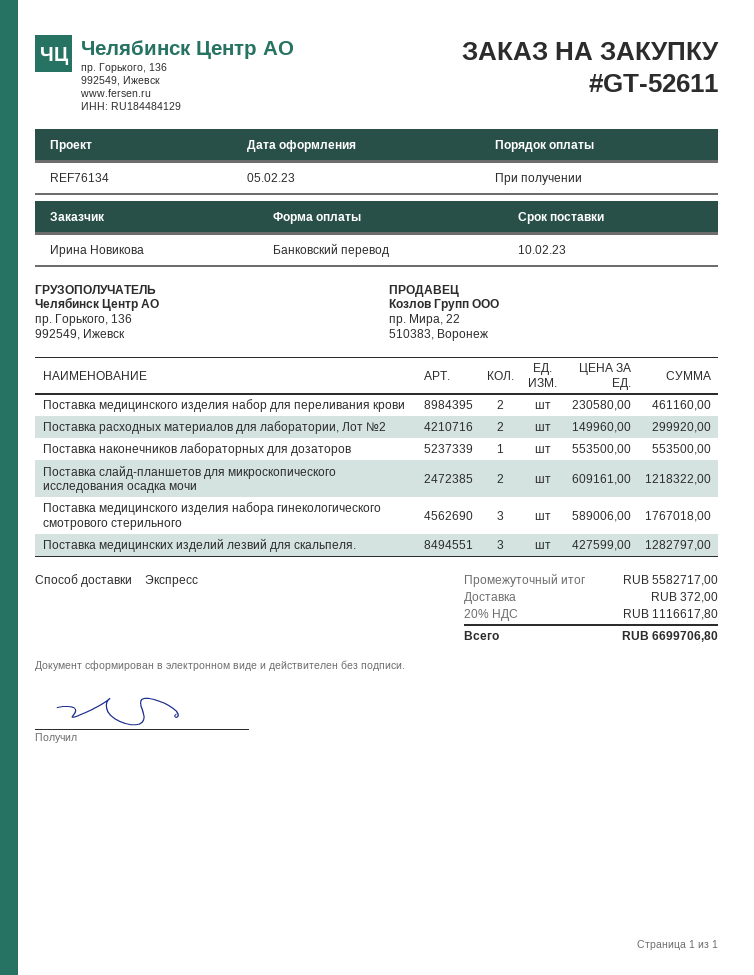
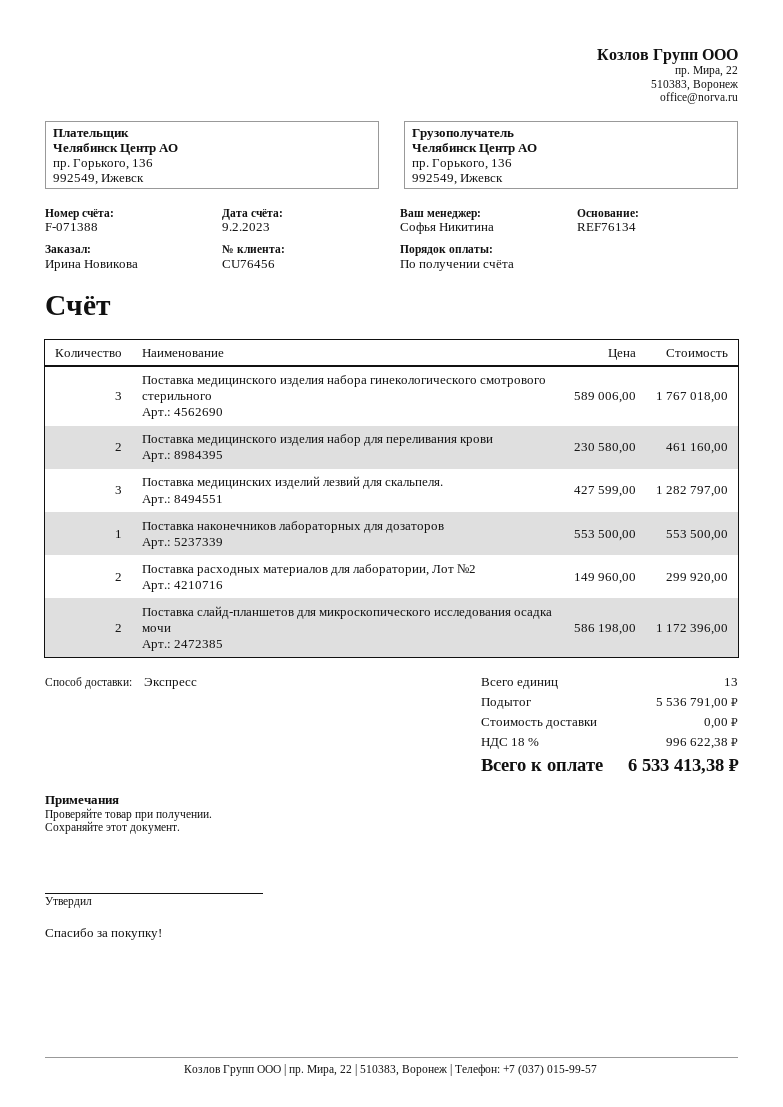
Поставка слайд-планшетов для микроскопического исследования осадка мочи: 2 x 609161.00 = 1218322.00 -> 2 x 586198.00 = 1172396.00
subtotal: 5582717.00 -> 5536791.00
shipping: 372.00 -> 0.00
tax: 20% = 1116617.80 -> 18% = 996622.38
total: 6699706.80 -> 6533413.38

